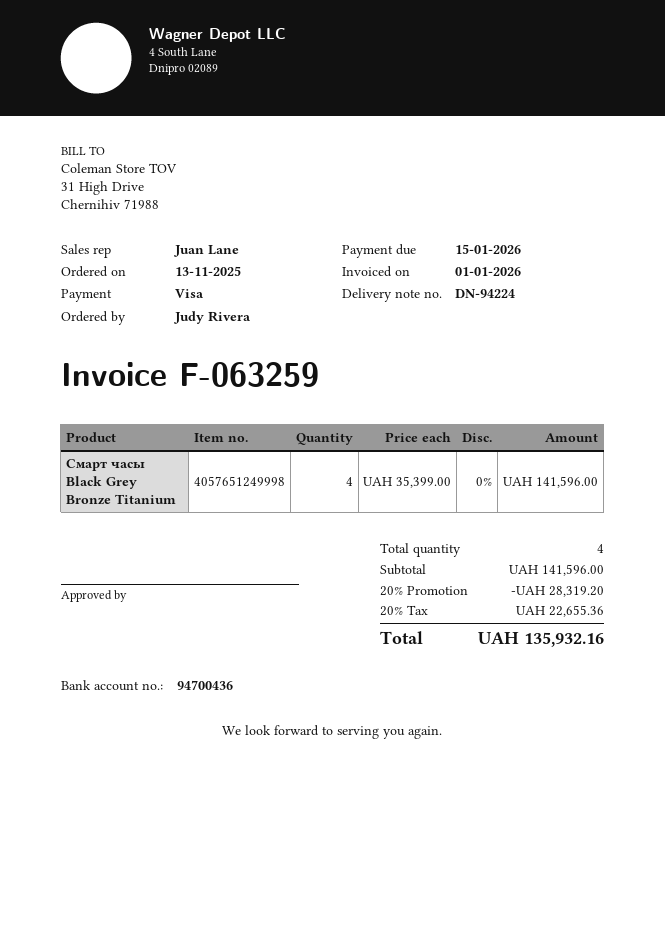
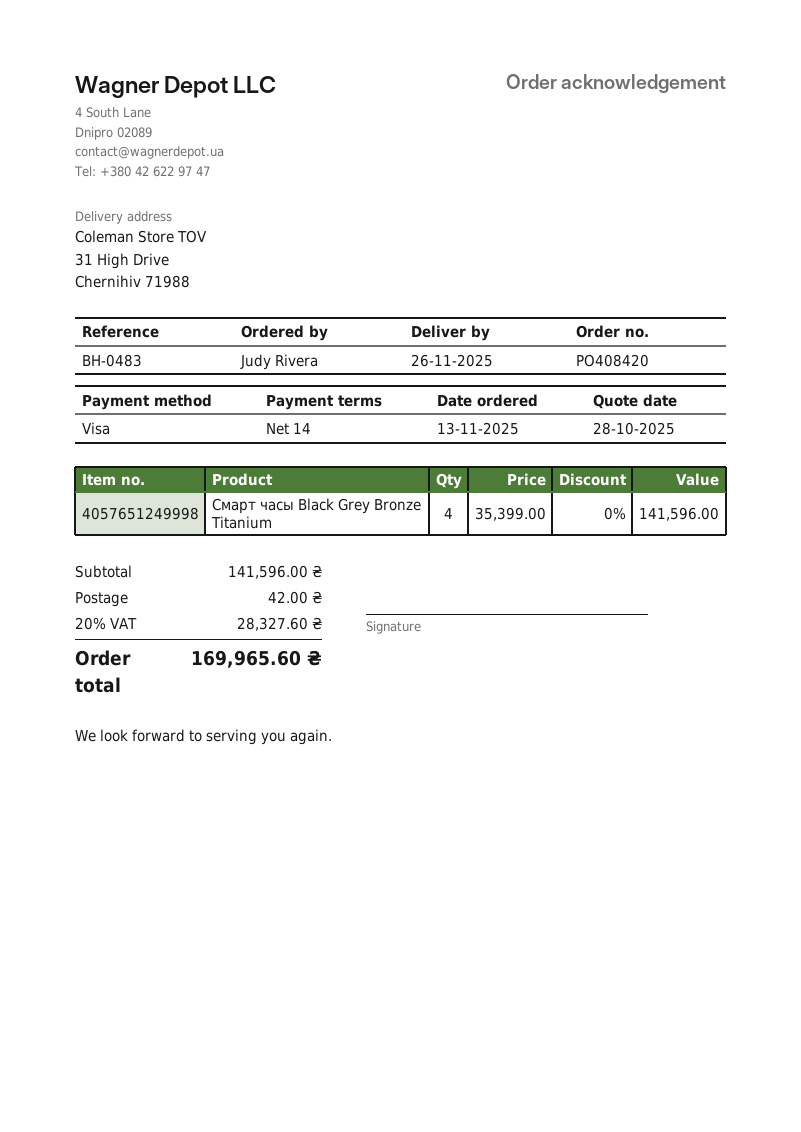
discount: 20% = 28319.20 -> none
shipping: none -> 42.00
tax: 20% = 22655.36 -> 20% = 28327.60
total: 135932.16 -> 169965.60

